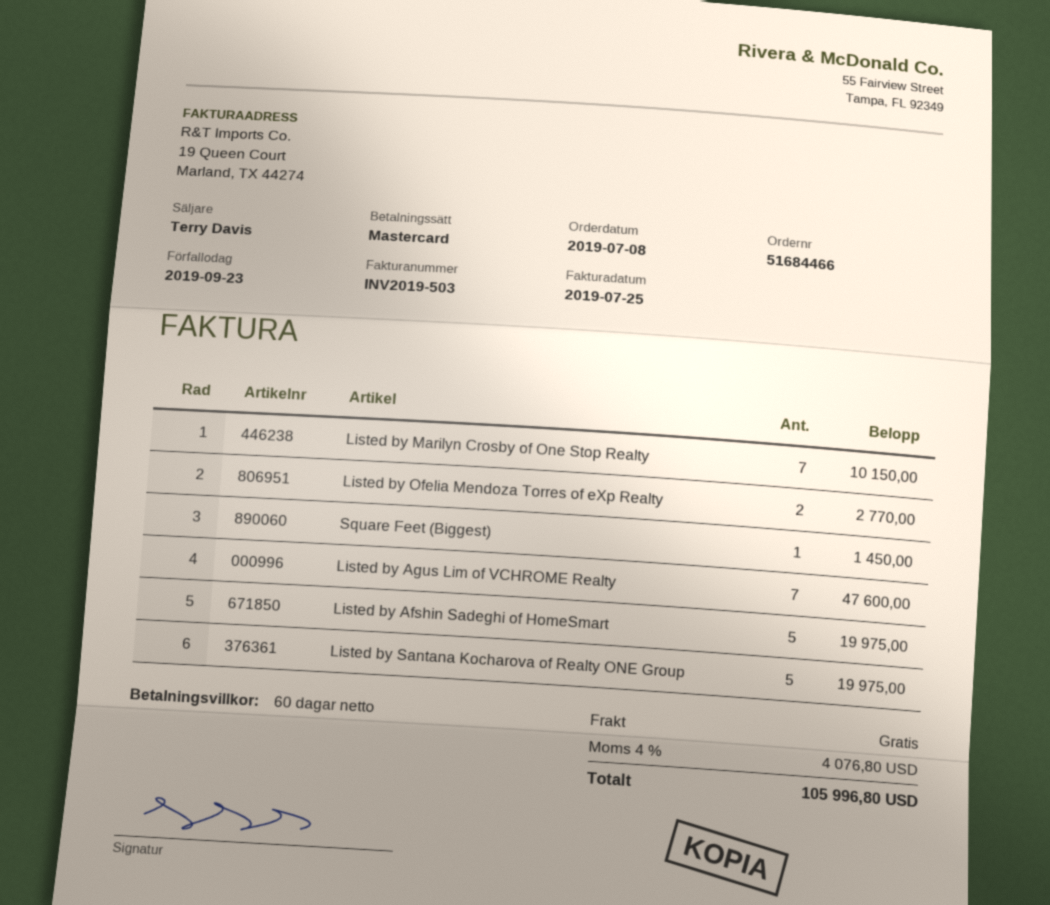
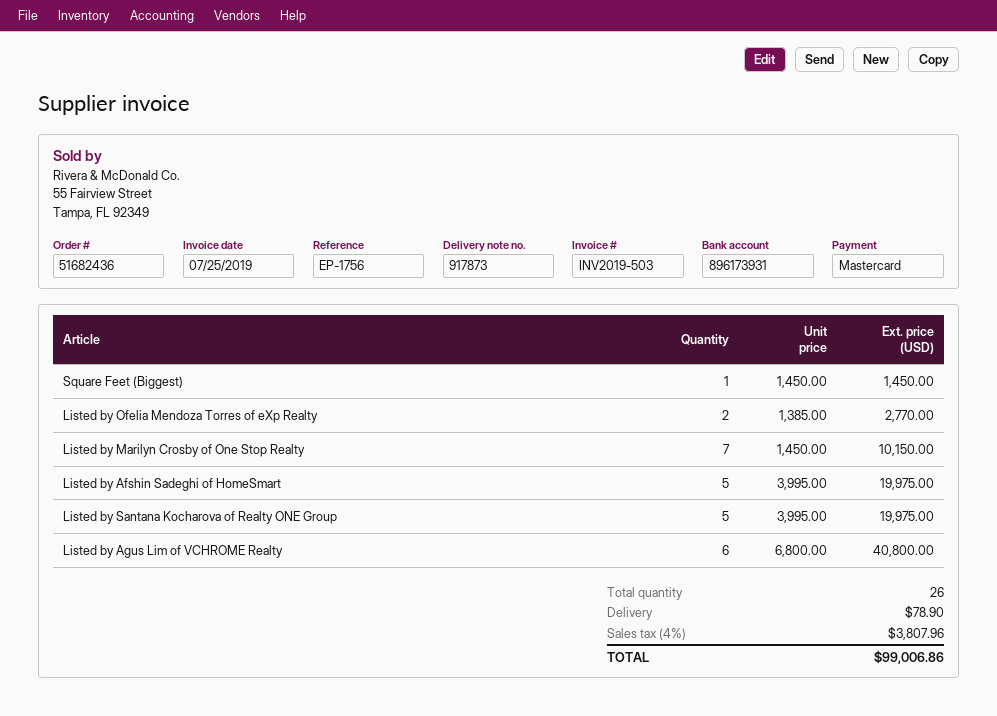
order number: 51684466 -> 51682436
Listed by Agus Lim of VCHROME Realty: 7 for 47600.00 -> 6 for 40800.00
shipping: 0.00 -> 78.90
tax: 4% = 4076.80 -> 4% = 3807.96
total: 105996.80 -> 99006.86

